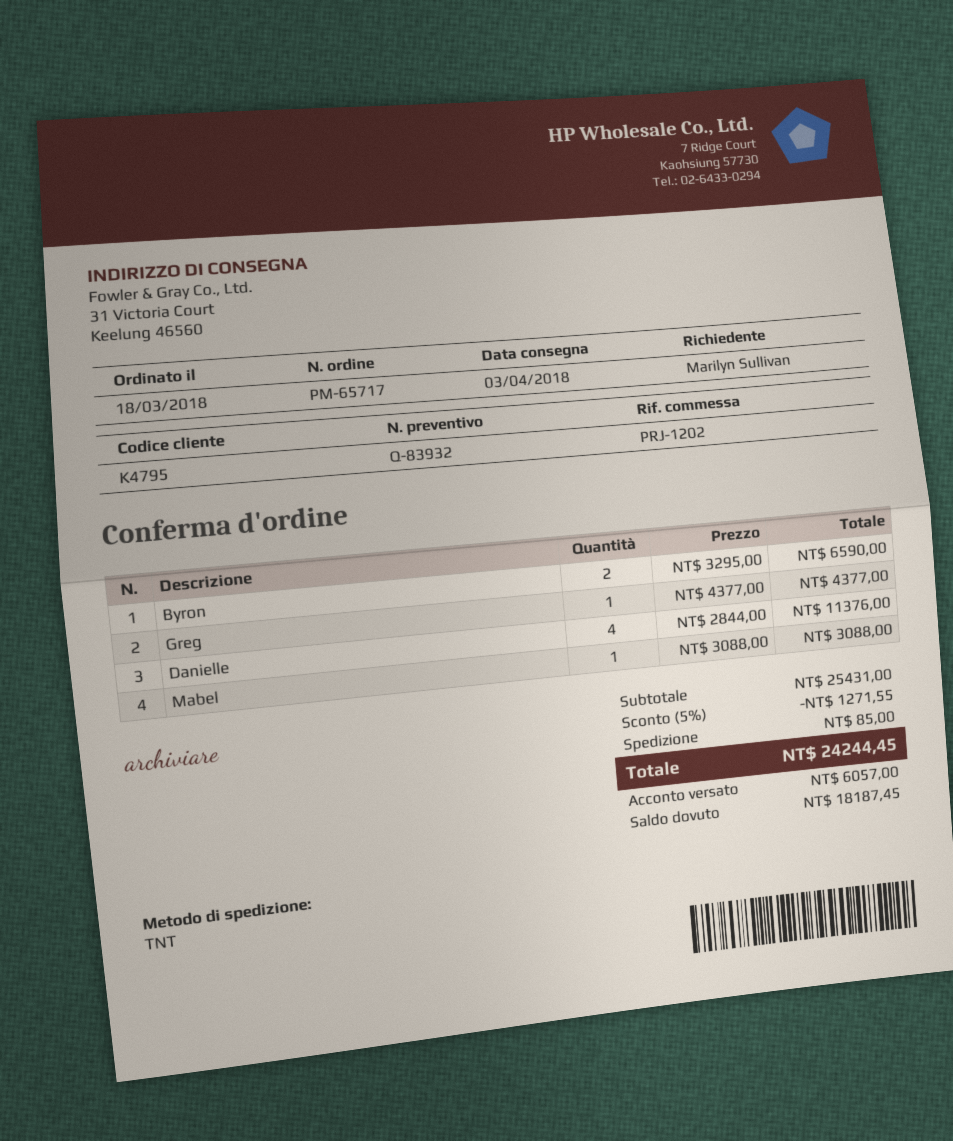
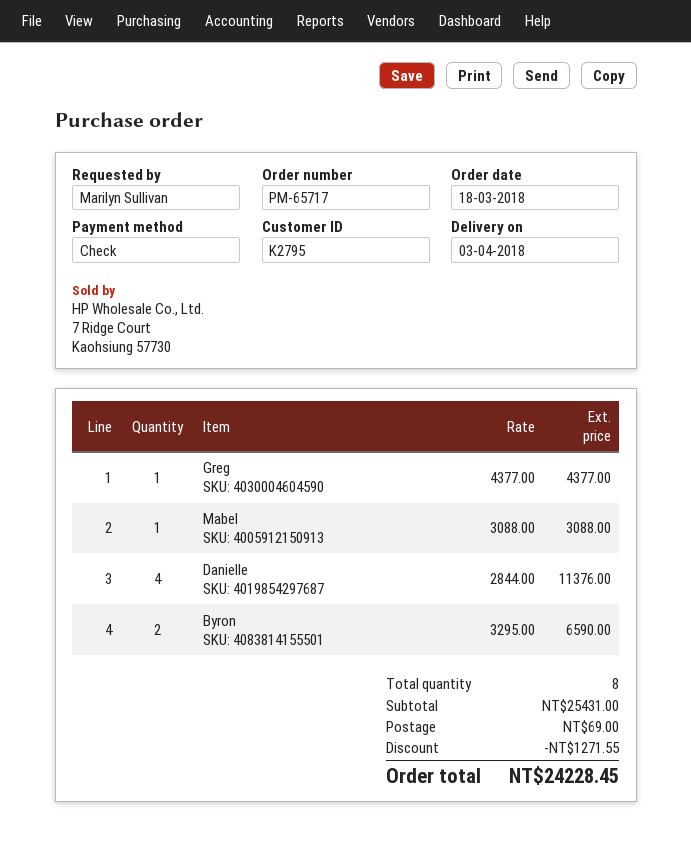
customer number: K4795 -> K2795
shipping: 85.00 -> 69.00
total: 24244.45 -> 24228.45

